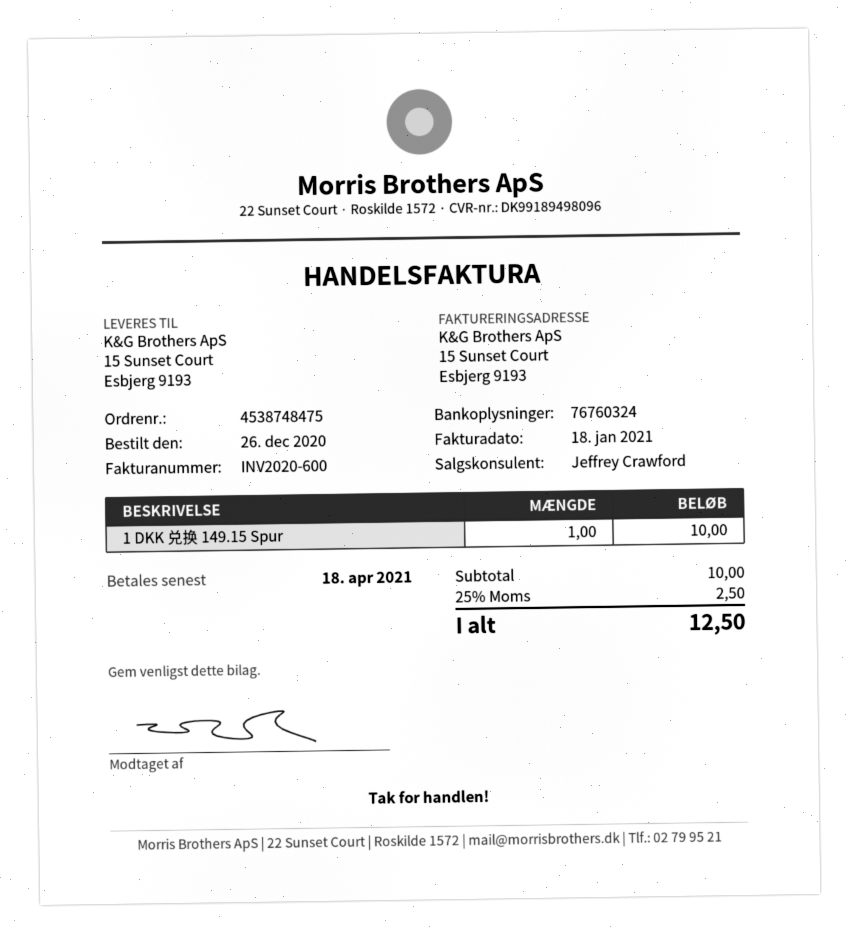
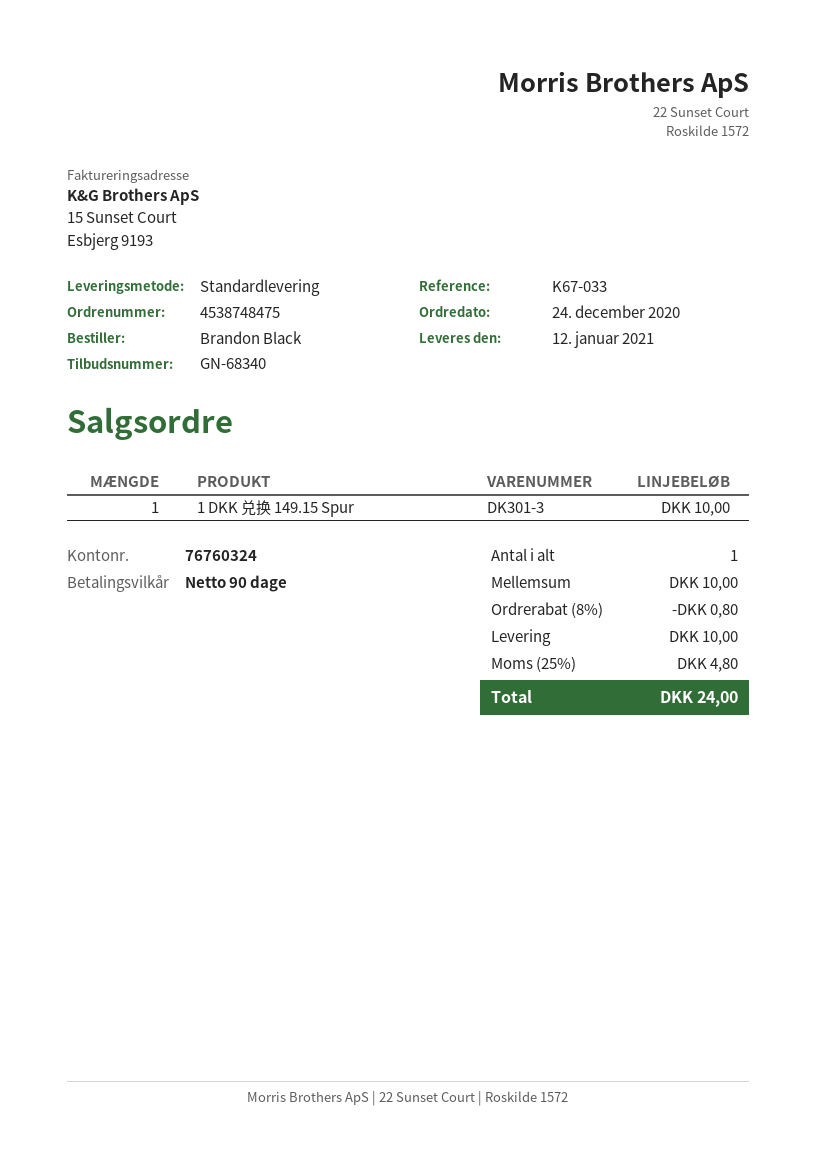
order date: 2020-12-26 -> 2020-12-24
discount: none -> 8% = 0.80
shipping: none -> 10.00
tax: 25% = 2.50 -> 25% = 4.80
total: 12.50 -> 24.00

